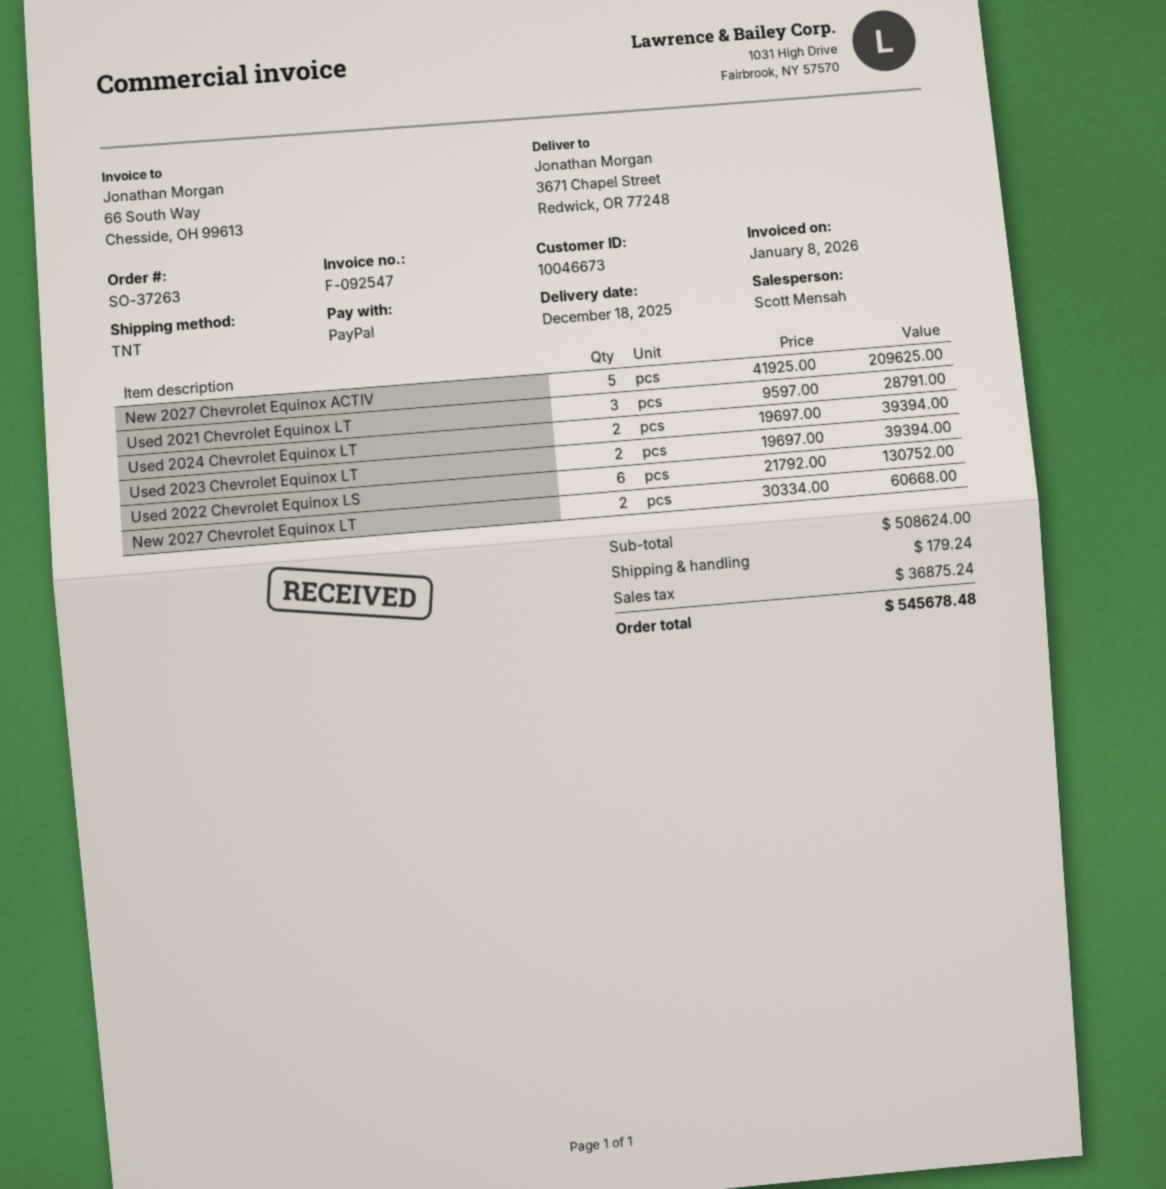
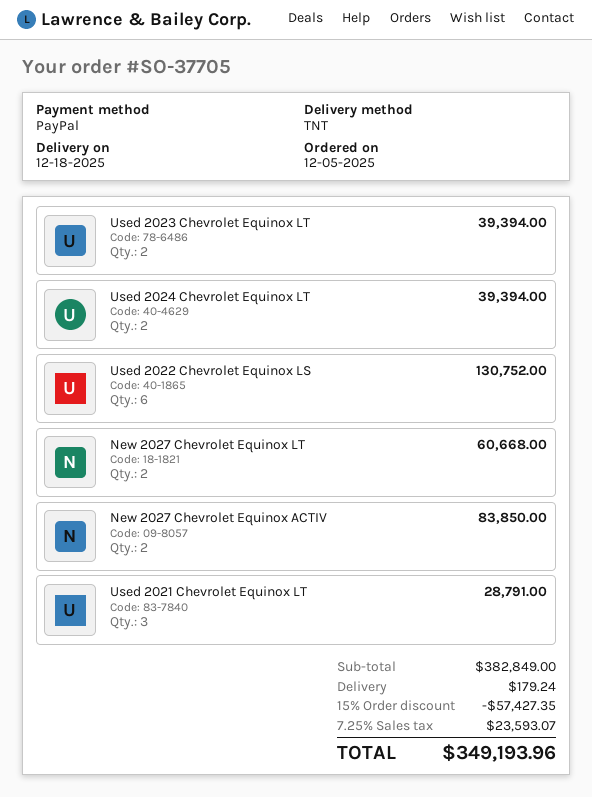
order number: SO-37263 -> SO-37705
New 2027 Chevrolet Equinox ACTIV: 5 for 209625.00 -> 2 for 83850.00
subtotal: 508624.00 -> 382849.00
discount: none -> 15% = 57427.35
tax: 36875.24 -> 23593.07
total: 545678.48 -> 349193.96

